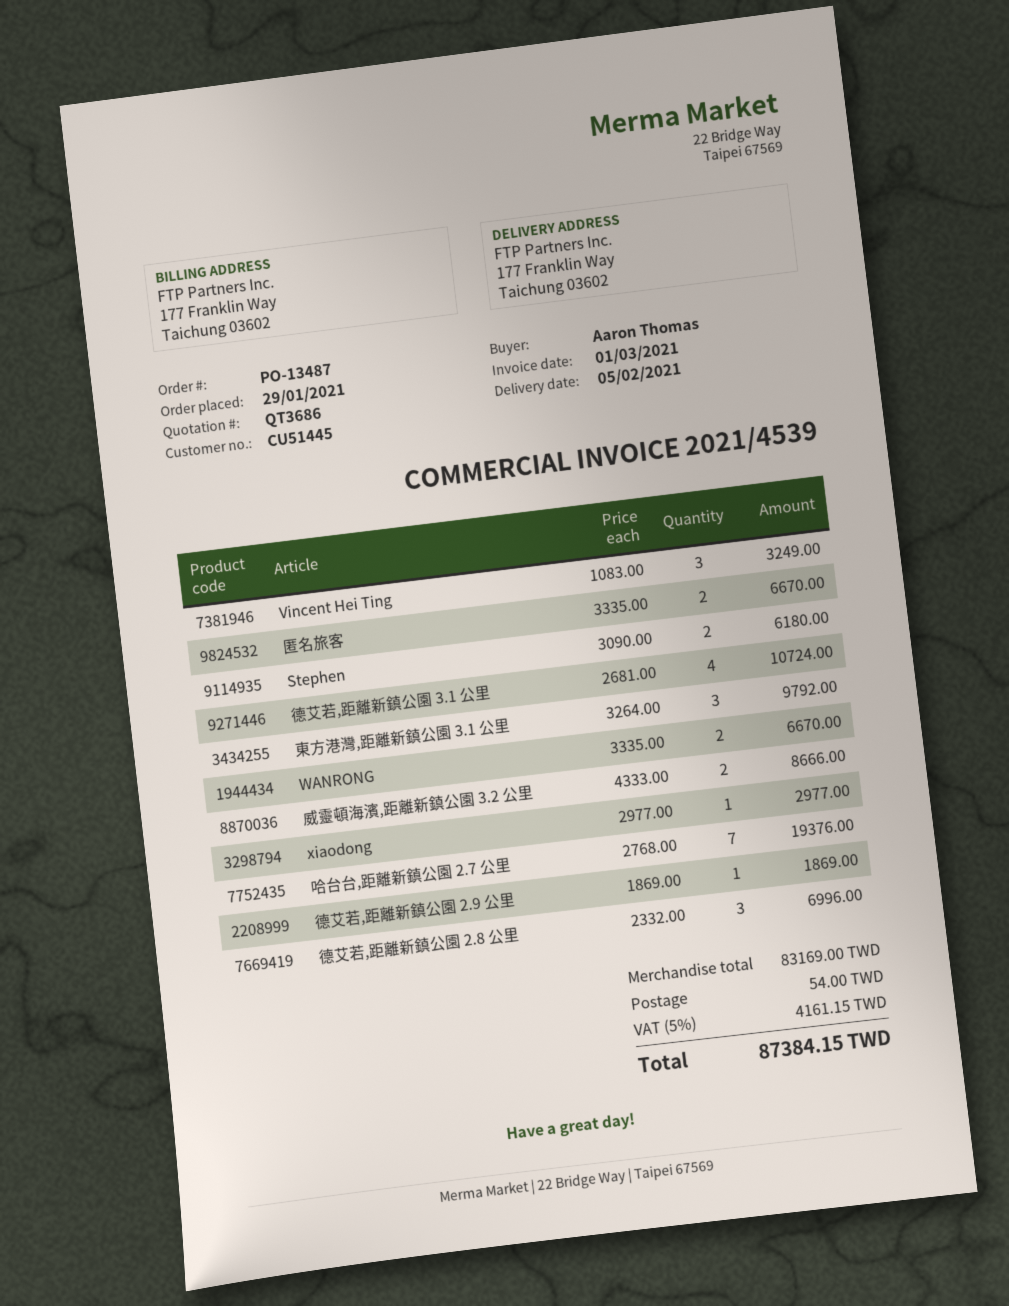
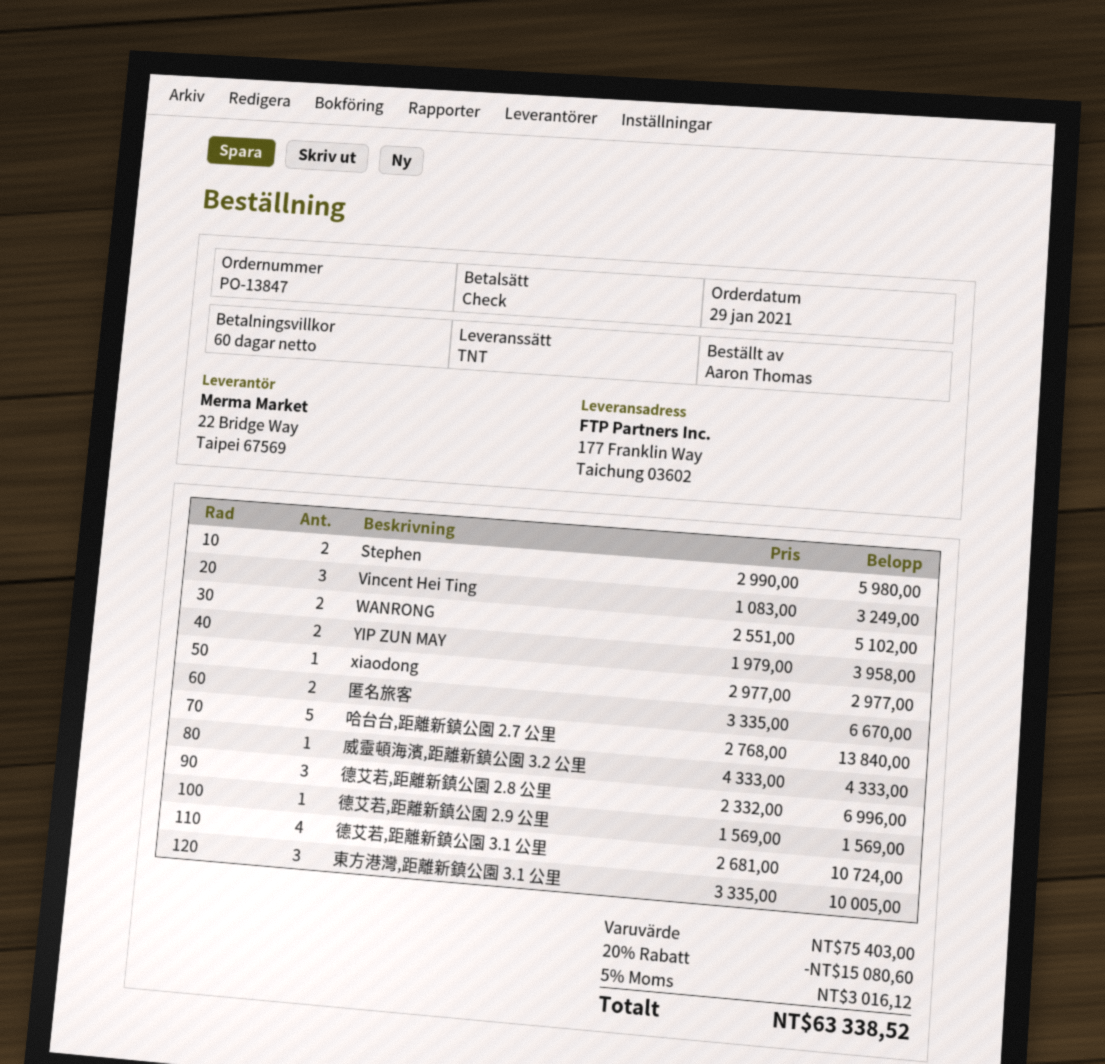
order number: PO-13487 -> PO-13847
Stephen: 2 x 3090.00 = 6180.00 -> 2 x 2990.00 = 5980.00
東方港灣,距離新鎮公園 3.1 公里: 3 x 3264.00 = 9792.00 -> 3 x 3335.00 = 10005.00
WANRONG: 2 x 3335.00 = 6670.00 -> 2 x 2551.00 = 5102.00
威靈頓海濱,距離新鎮公園 3.2 公里: 2 x 4333.00 = 8666.00 -> 1 x 4333.00 = 4333.00
哈台台,距離新鎮公園 2.7 公里: 7 x 2768.00 = 19376.00 -> 5 x 2768.00 = 13840.00
德艾若,距離新鎮公園 2.9 公里: 1 x 1869.00 = 1869.00 -> 1 x 1569.00 = 1569.00
YIP ZUN MAY: none -> 2 x 1979.00 = 3958.00
subtotal: 83169.00 -> 75403.00
discount: none -> 20% = 15080.60
shipping: 54.00 -> none
tax: 5% = 4161.15 -> 5% = 3016.12
total: 87384.15 -> 63338.52

